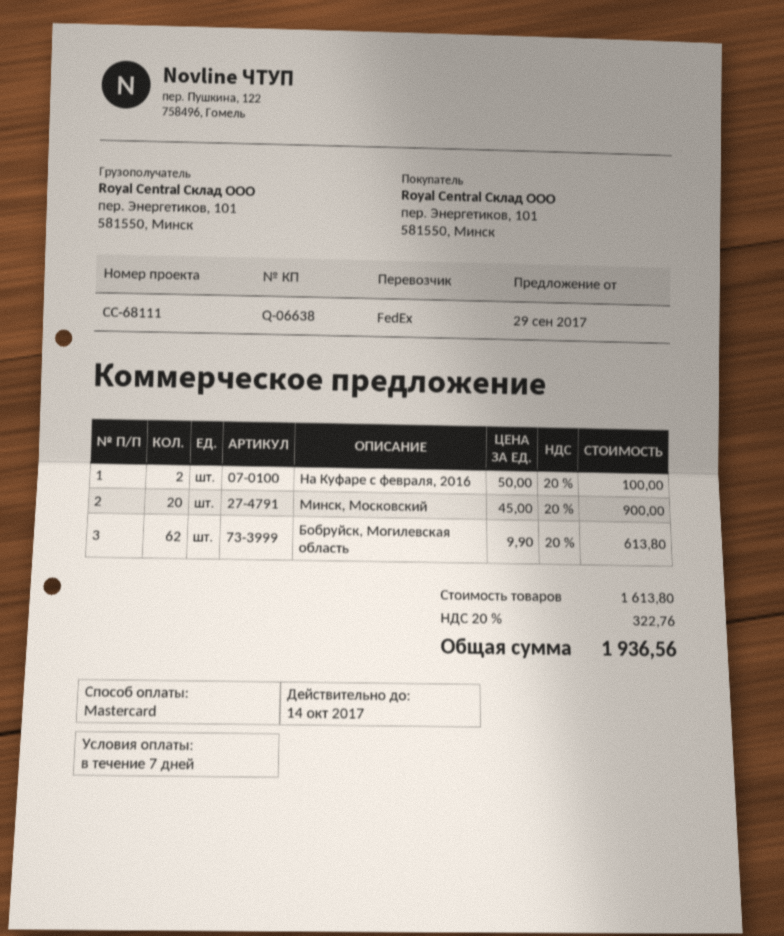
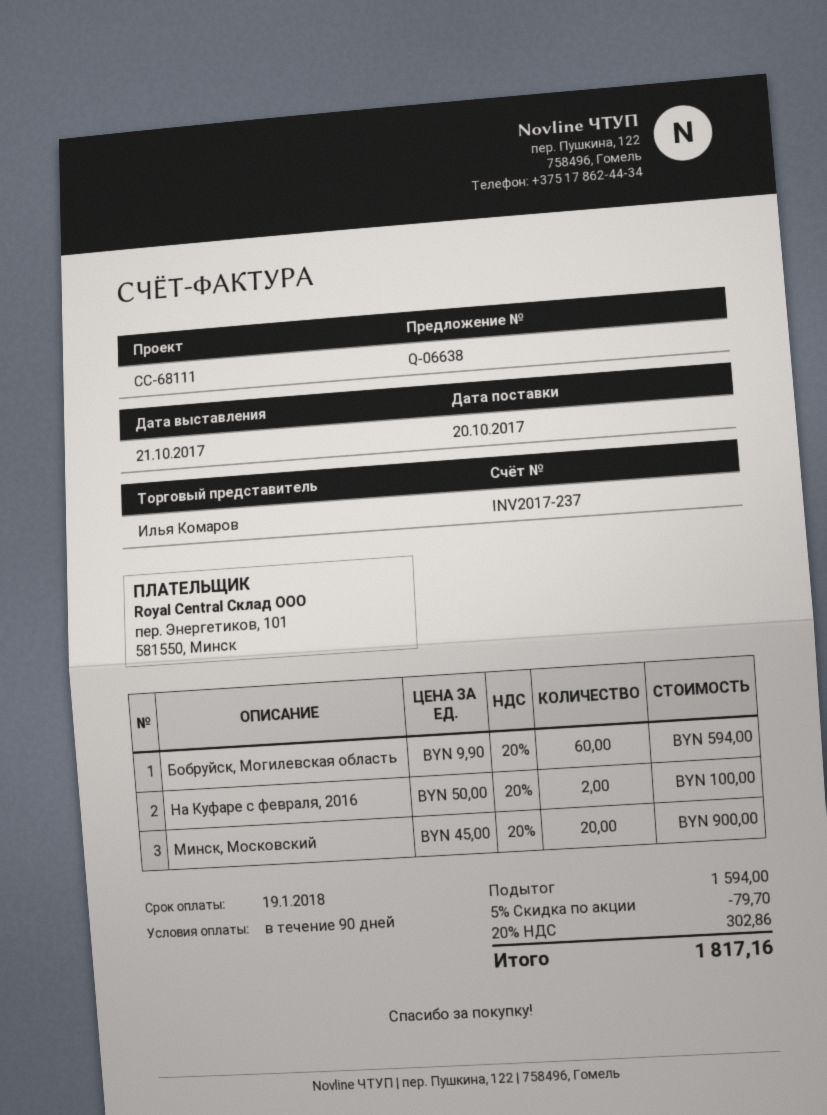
payment terms: 7 days -> 90 days
Бобруйск, Могилевская область: 62 x 9.90 = 613.80 -> 60 x 9.90 = 594.00
subtotal: 1613.80 -> 1594.00
discount: none -> 5% = 79.70
tax: 20% = 322.76 -> 20% = 302.86
total: 1936.56 -> 1817.16

